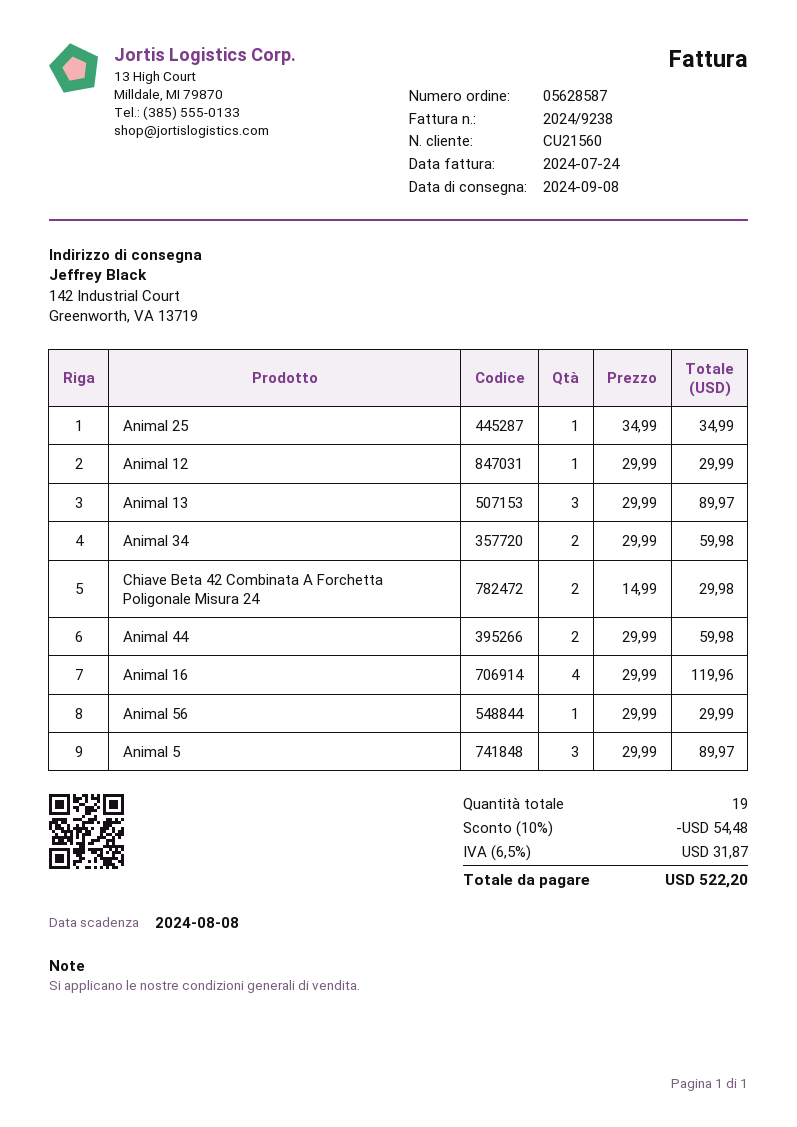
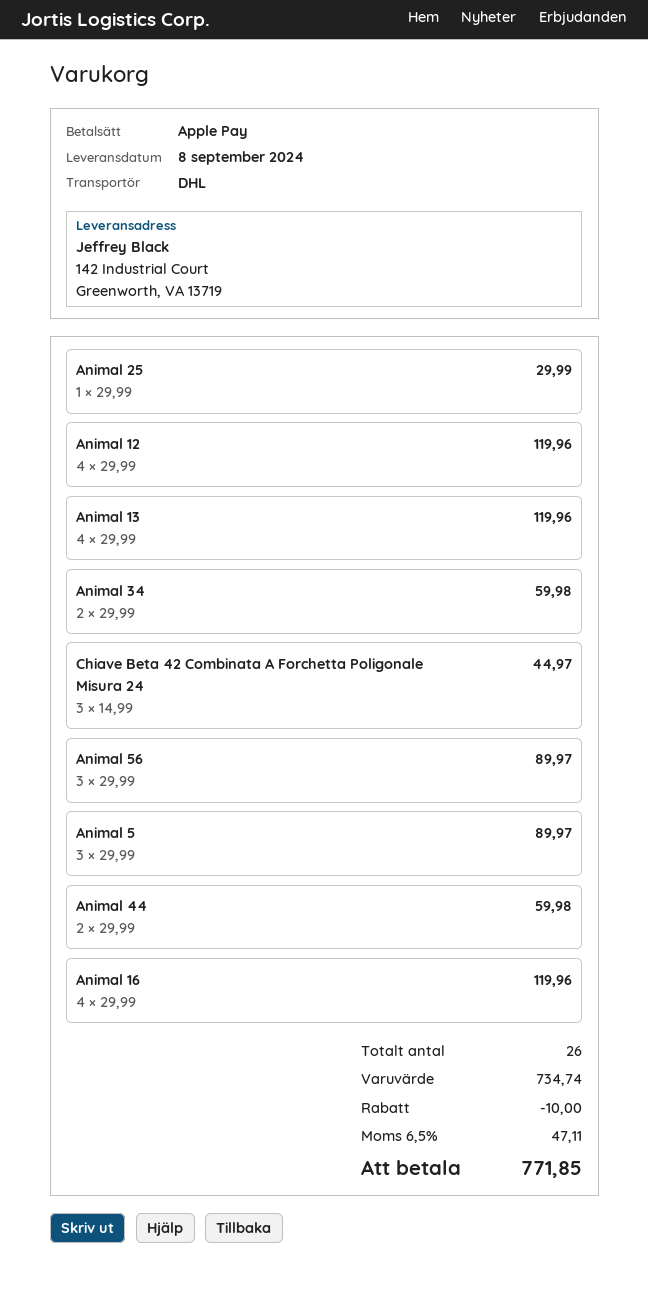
Animal 25: 1 x 34.99 = 34.99 -> 1 x 29.99 = 29.99
Animal 12: 1 x 29.99 = 29.99 -> 4 x 29.99 = 119.96
Animal 13: 3 x 29.99 = 89.97 -> 4 x 29.99 = 119.96
Chiave Beta 42 Combinata A Forchetta Poligonale Misura 24: 2 x 14.99 = 29.98 -> 3 x 14.99 = 44.97
Animal 56: 1 x 29.99 = 29.99 -> 3 x 29.99 = 89.97
total quantity: 19 -> 26
discount: 54.48 -> 10.00
tax: 6.5% = 31.87 -> 6.5% = 47.11
total: 522.20 -> 771.85

